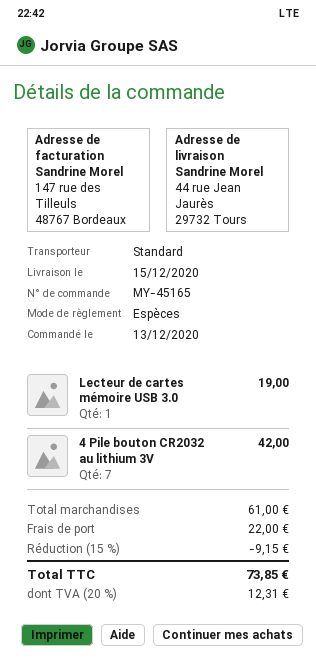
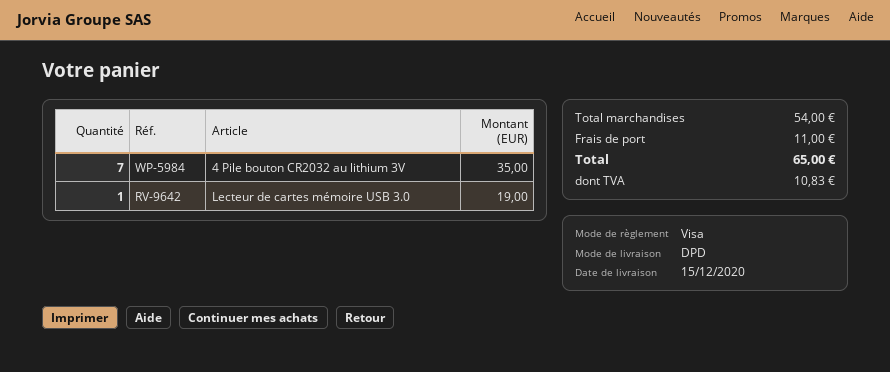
payment method: cash -> Visa
shipping method: standard -> DPD
4 Pile bouton CR2032 au lithium 3V: 7 for 42.00 -> 7 for 35.00
subtotal: 61.00 -> 54.00
discount: 15% = 9.15 -> none
shipping: 22.00 -> 11.00
tax: 12.31 -> 10.83
total: 73.85 -> 65.00

